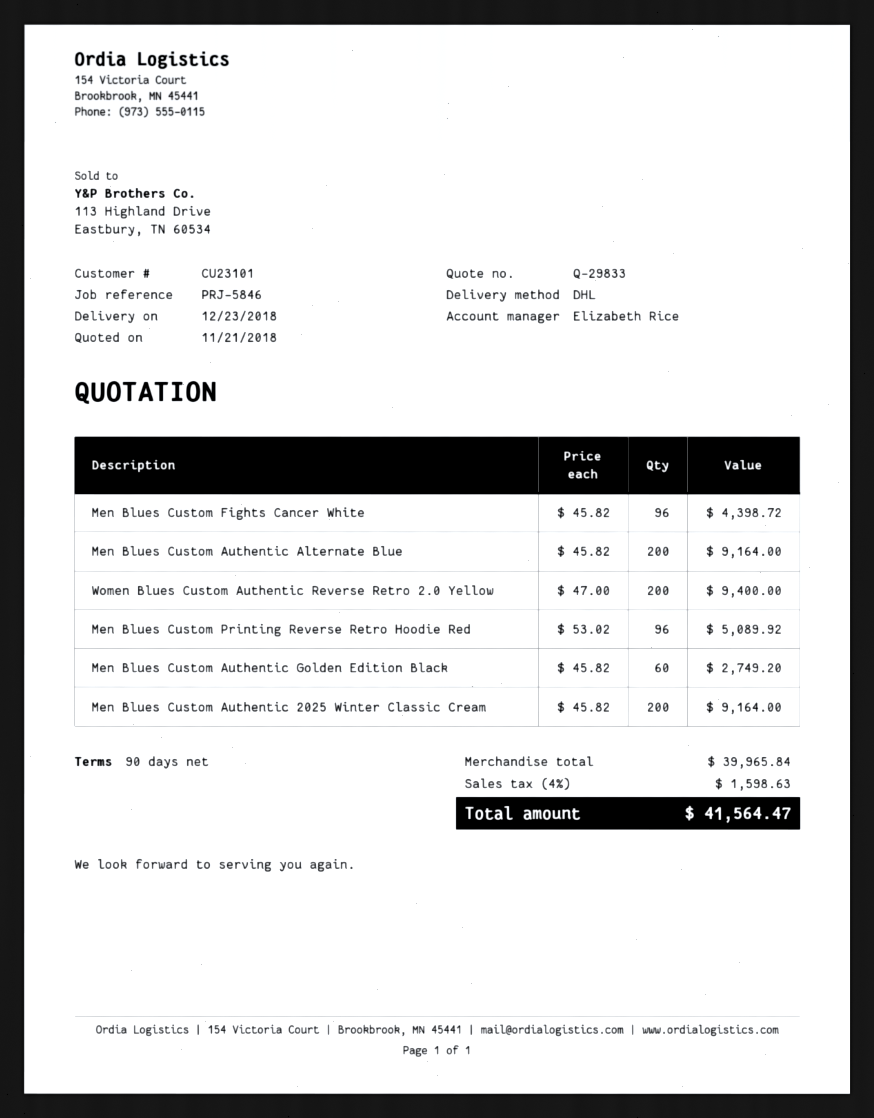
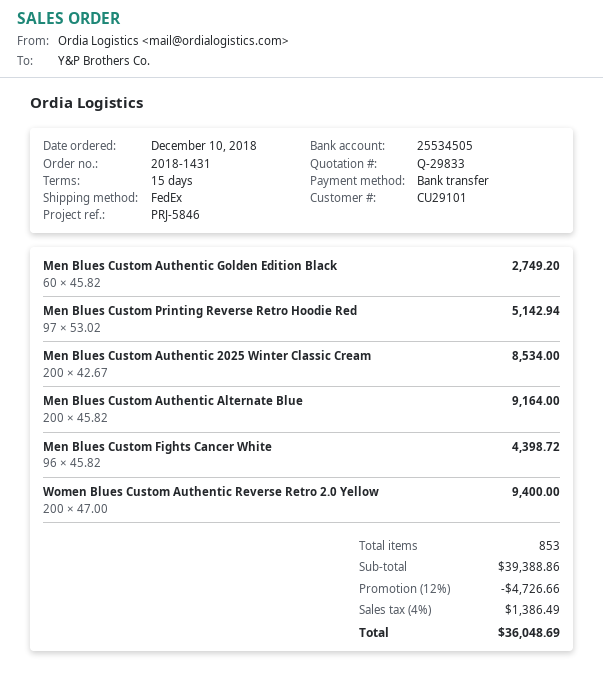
payment terms: 90 days -> 15 days
customer number: CU23101 -> CU29101
shipping method: DHL -> FedEx
Men Blues Custom Printing Reverse Retro Hoodie Red: 96 x 53.02 = 5089.92 -> 97 x 53.02 = 5142.94
Men Blues Custom Authentic 2025 Winter Classic Cream: 200 x 45.82 = 9164.00 -> 200 x 42.67 = 8534.00
subtotal: 39965.84 -> 39388.86
discount: none -> 12% = 4726.66
tax: 4% = 1598.63 -> 4% = 1386.49
total: 41564.47 -> 36048.69

